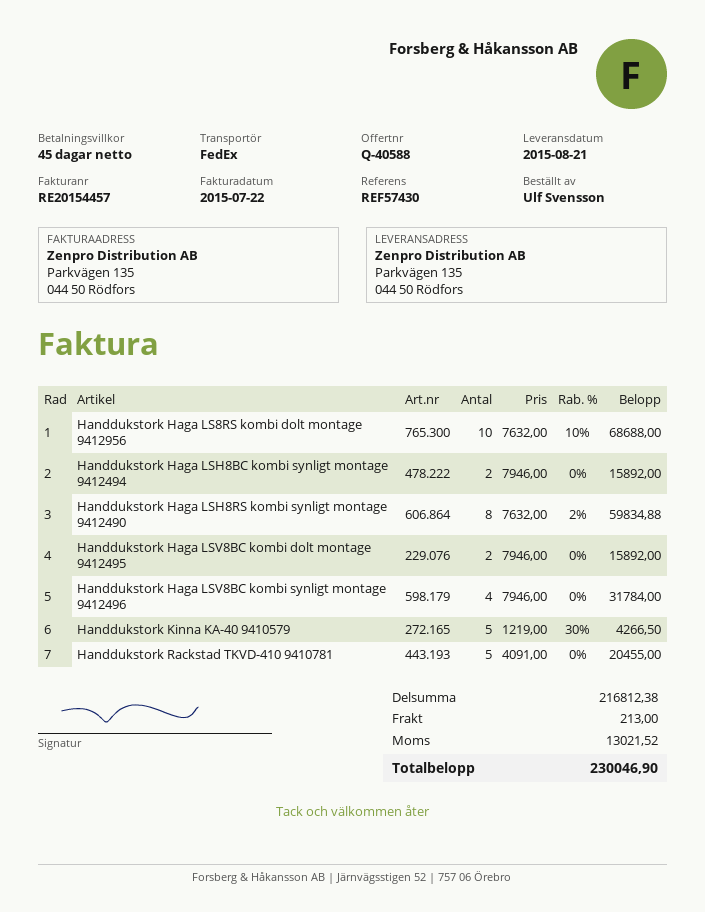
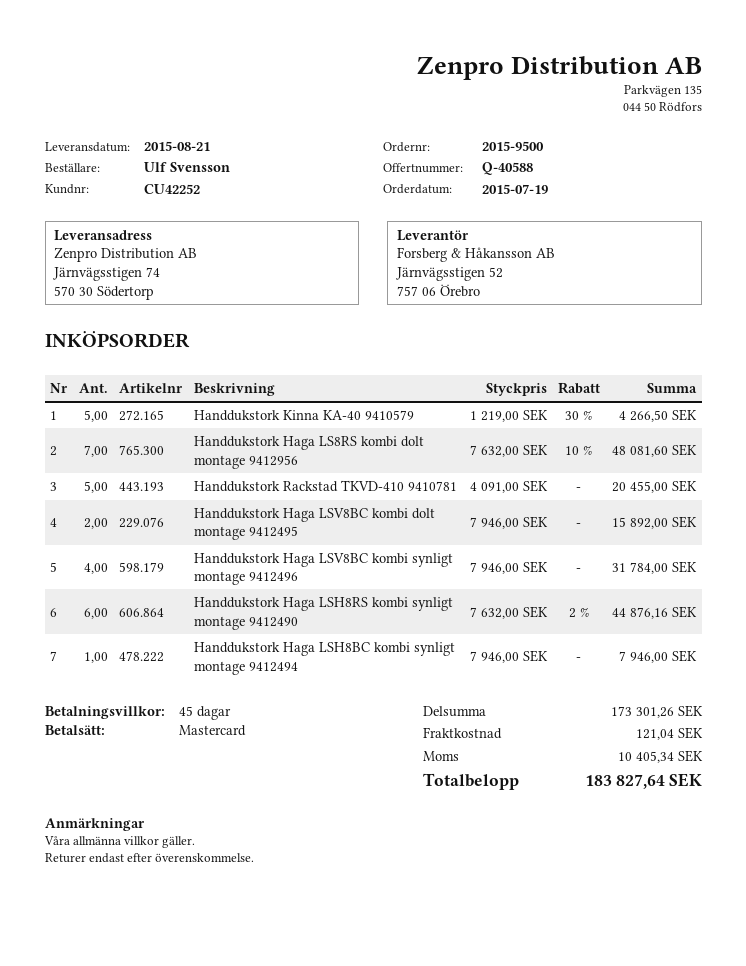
ship to: Parkvägen 135, 044 50 Rödfors -> Järnvägsstigen 74, 570 30 Södertorp
Handdukstork Haga LS8RS kombi dolt montage 9412956: 10 x 7632.00 - 10% = 68688.00 -> 7 x 7632.00 - 10% = 48081.60
Handdukstork Haga LSH8BC kombi synligt montage 9412494: 2 x 7946.00 = 15892.00 -> 1 x 7946.00 = 7946.00
Handdukstork Haga LSH8RS kombi synligt montage 9412490: 8 x 7632.00 - 2% = 59834.88 -> 6 x 7632.00 - 2% = 44876.16
subtotal: 216812.38 -> 173301.26
shipping: 213.00 -> 121.04
tax: 13021.52 -> 10405.34
total: 230046.90 -> 183827.64

